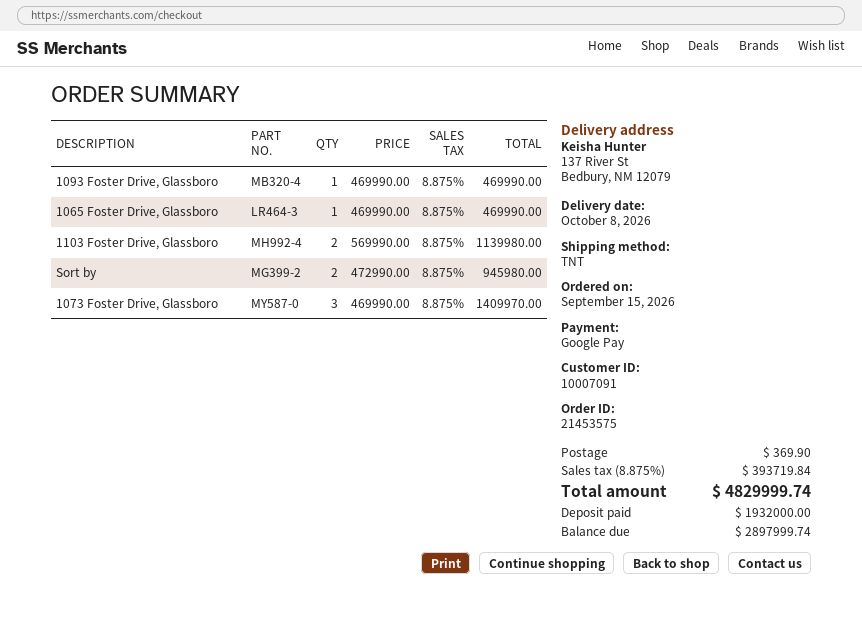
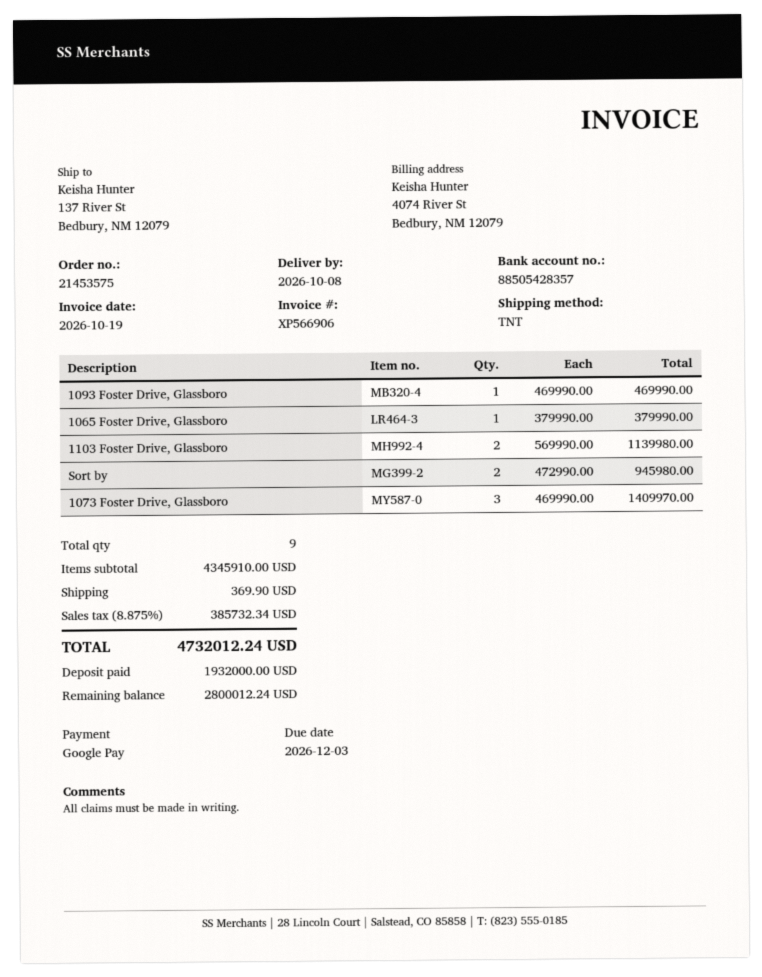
1065 Foster Drive, Glassboro: 1 x 469990.00 = 469990.00 -> 1 x 379990.00 = 379990.00
tax: 8.875% = 393719.84 -> 8.875% = 385732.34
total: 4829999.74 -> 4732012.24
balance: 2897999.74 -> 2800012.24

